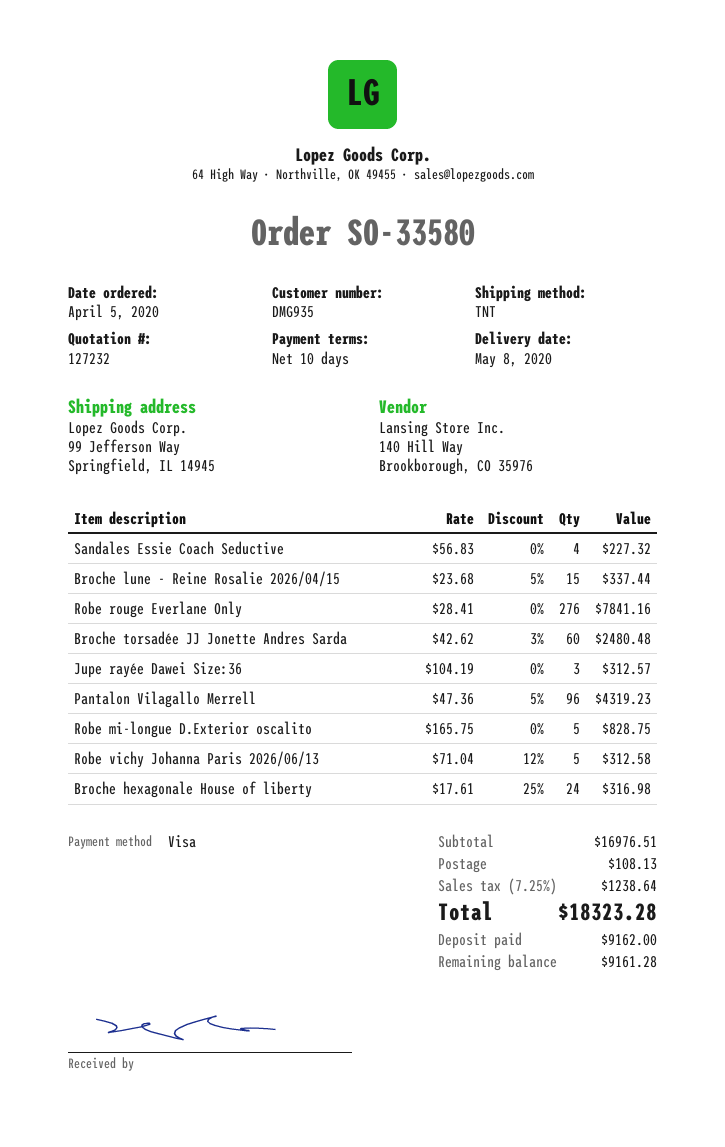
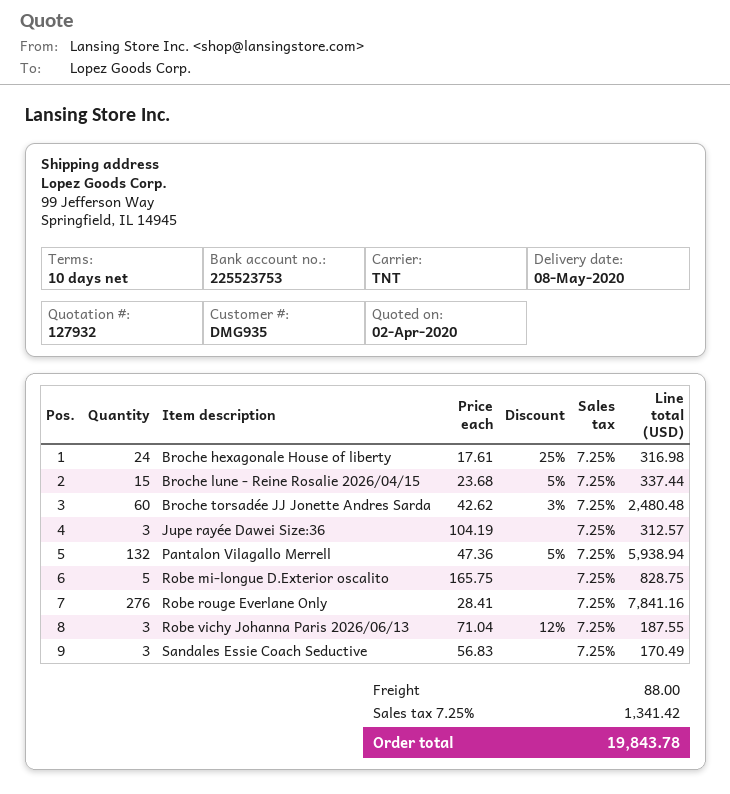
quote number: 127232 -> 127932
Sandales Essie Coach Seductive: 4 x 56.83 = 227.32 -> 3 x 56.83 = 170.49
Pantalon Vilagallo Merrell: 96 x 47.36 - 5% = 4319.23 -> 132 x 47.36 - 5% = 5938.94
Robe vichy Johanna Paris 2026/06/13: 5 x 71.04 - 12% = 312.58 -> 3 x 71.04 - 12% = 187.55
shipping: 108.13 -> 88.00
tax: 7.25% = 1238.64 -> 7.25% = 1341.42
total: 18323.28 -> 19843.78

